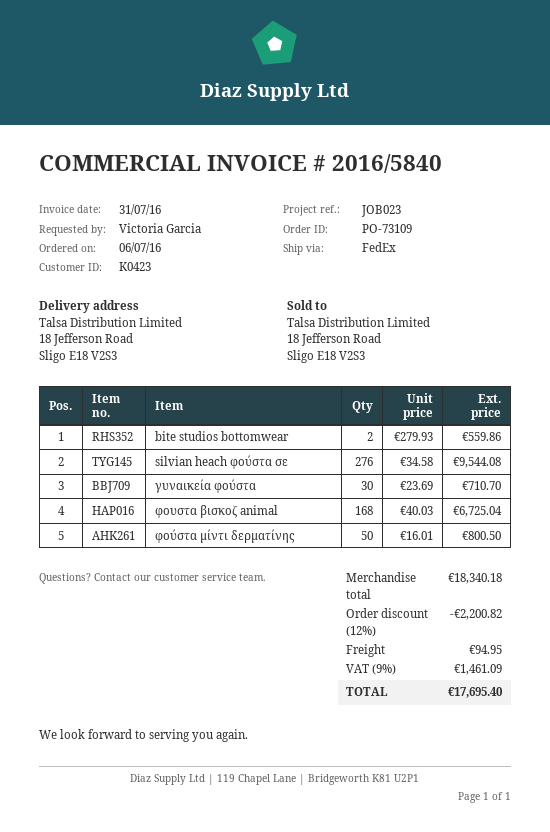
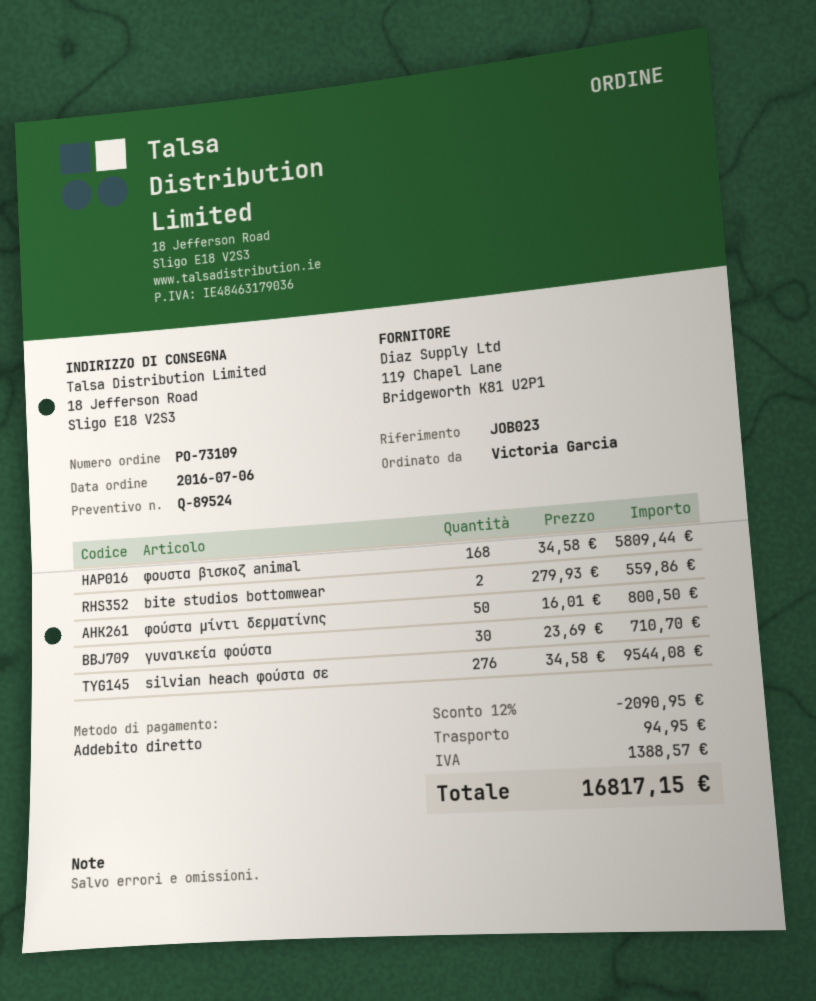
φουστα βισκοζ animal: 168 x 40.03 = 6725.04 -> 168 x 34.58 = 5809.44
discount: 12% = 2200.82 -> 12% = 2090.95
tax: 1461.09 -> 1388.57
total: 17695.40 -> 16817.15

